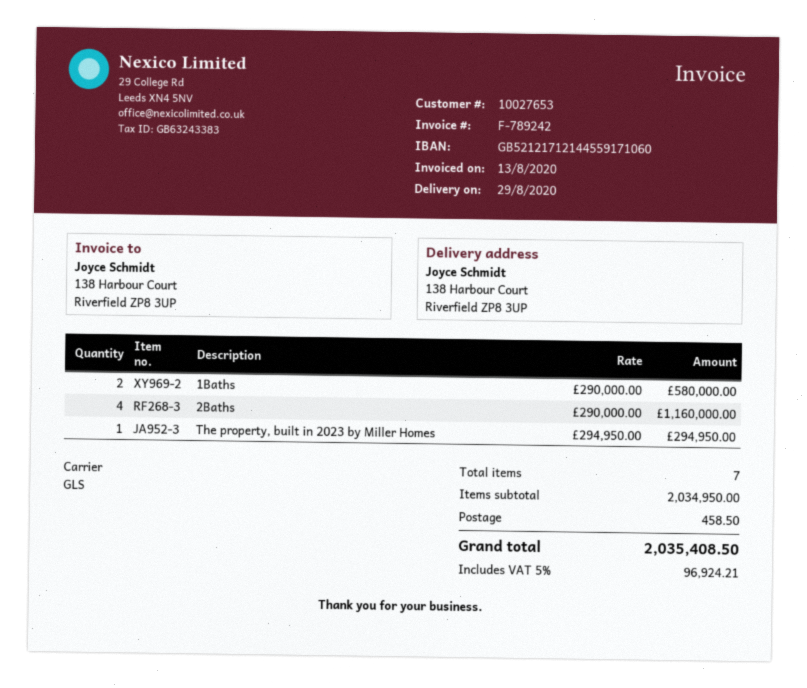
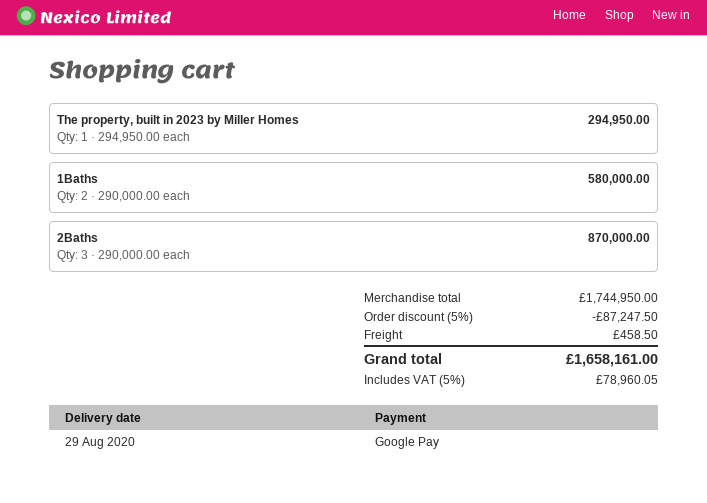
2Baths: 4 x 290000.00 = 1160000.00 -> 3 x 290000.00 = 870000.00
subtotal: 2034950.00 -> 1744950.00
discount: none -> 5% = 87247.50
tax: 5% = 96924.21 -> 5% = 78960.05
total: 2035408.50 -> 1658161.00

